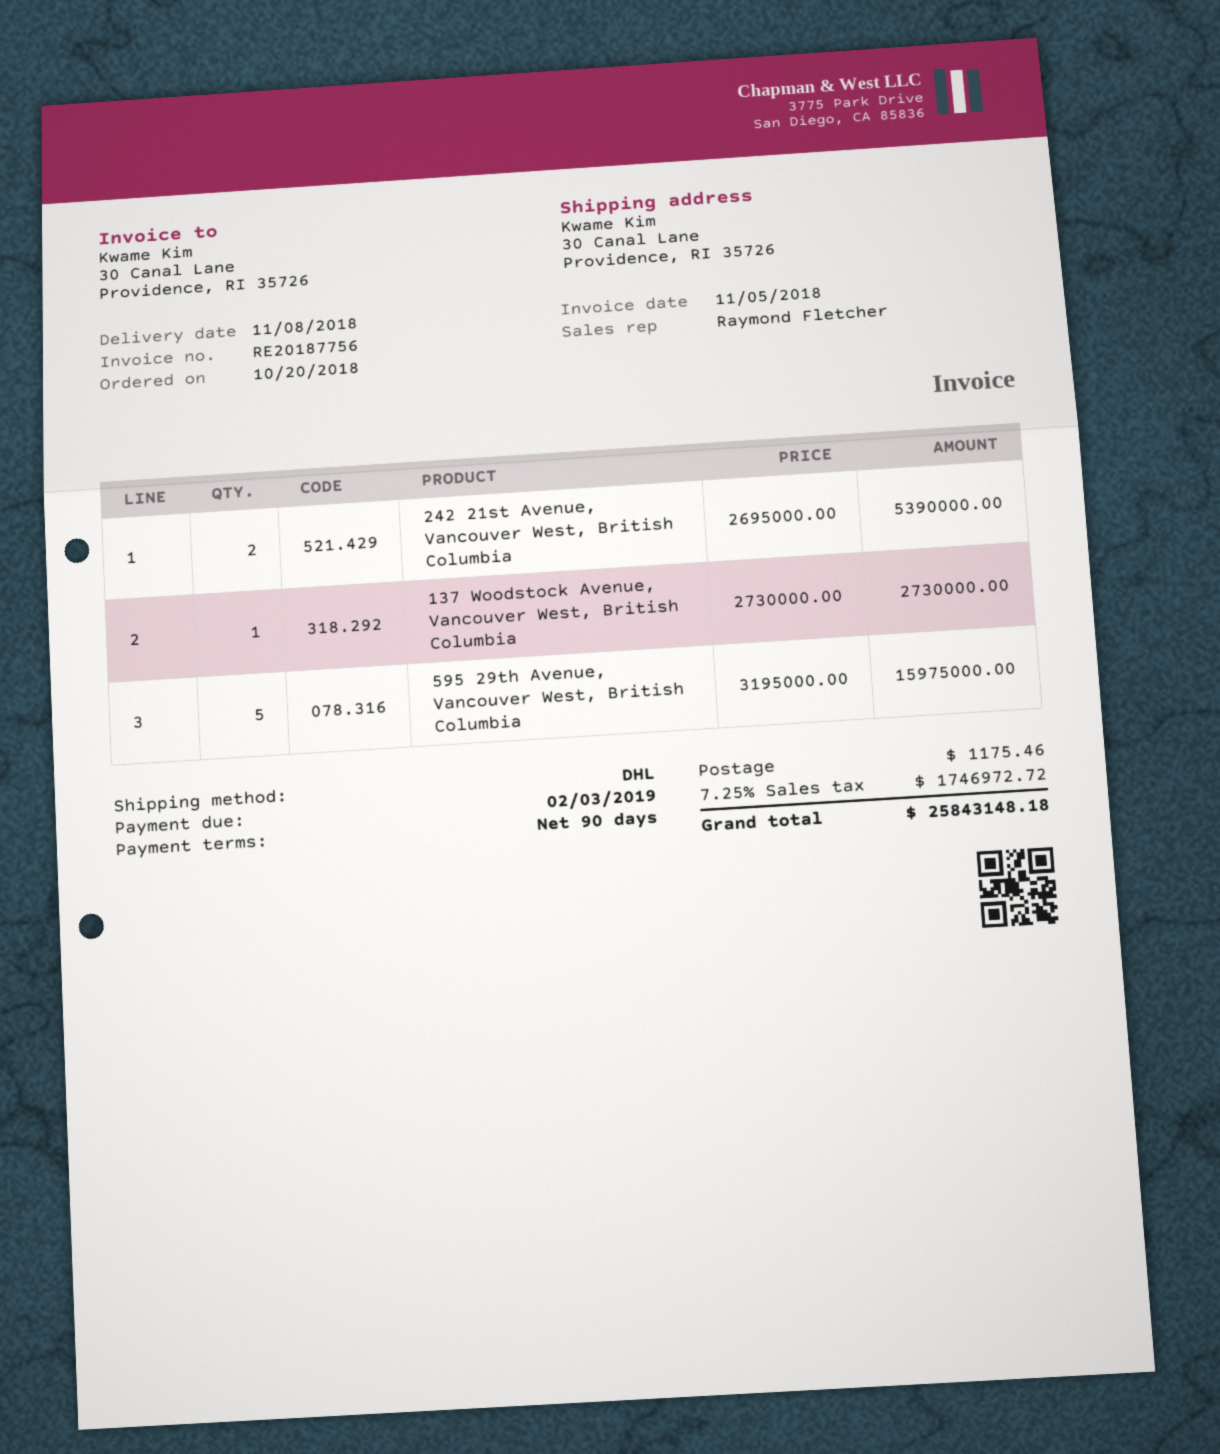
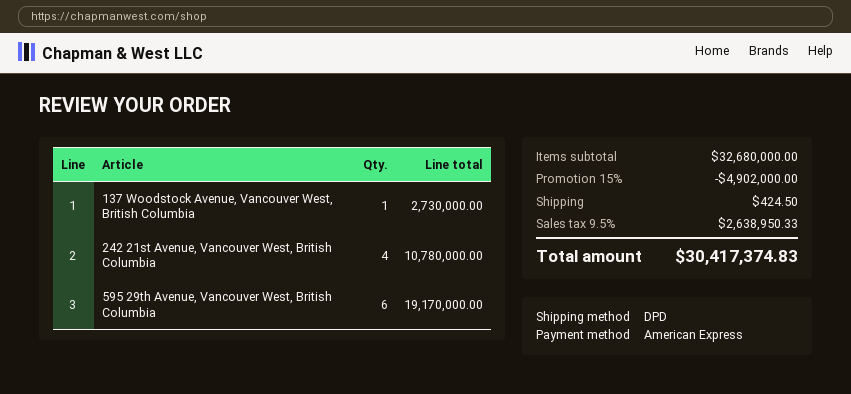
shipping method: DHL -> DPD
242 21st Avenue, Vancouver West, British Columbia: 2 for 5390000.00 -> 4 for 10780000.00
595 29th Avenue, Vancouver West, British Columbia: 5 for 15975000.00 -> 6 for 19170000.00
discount: none -> 15% = 4902000.00
shipping: 1175.46 -> 424.50
tax: 7.25% = 1746972.72 -> 9.5% = 2638950.33
total: 25843148.18 -> 30417374.83

